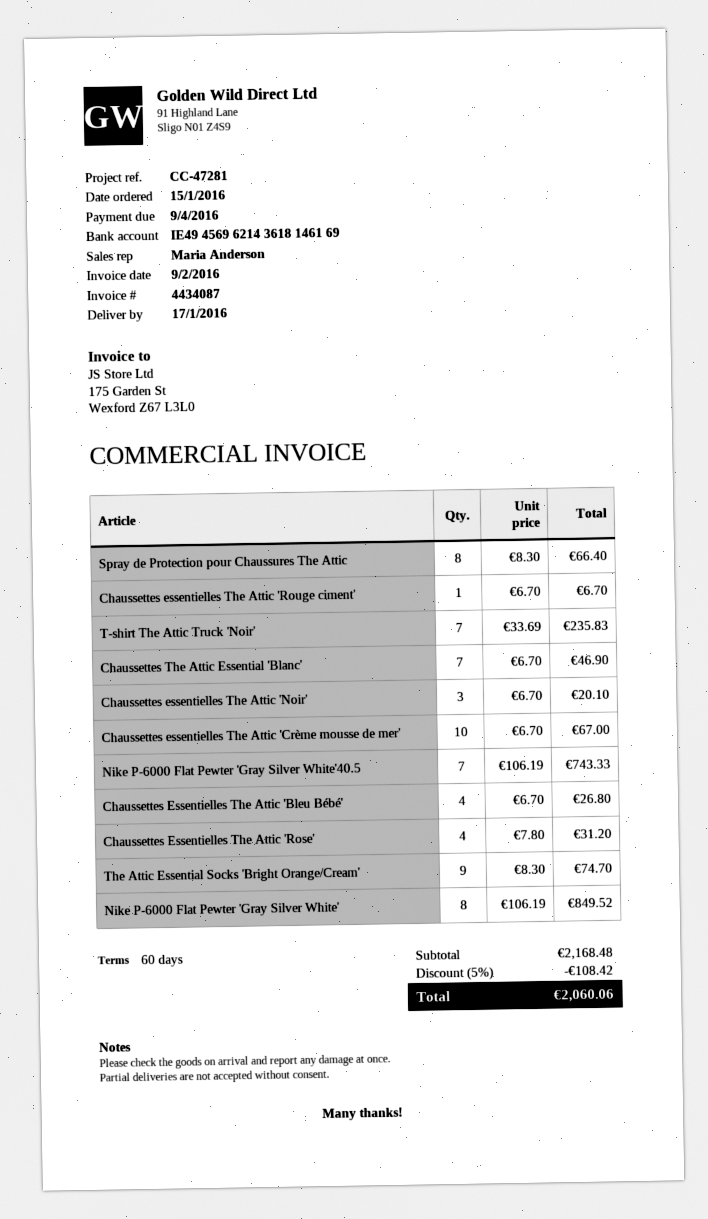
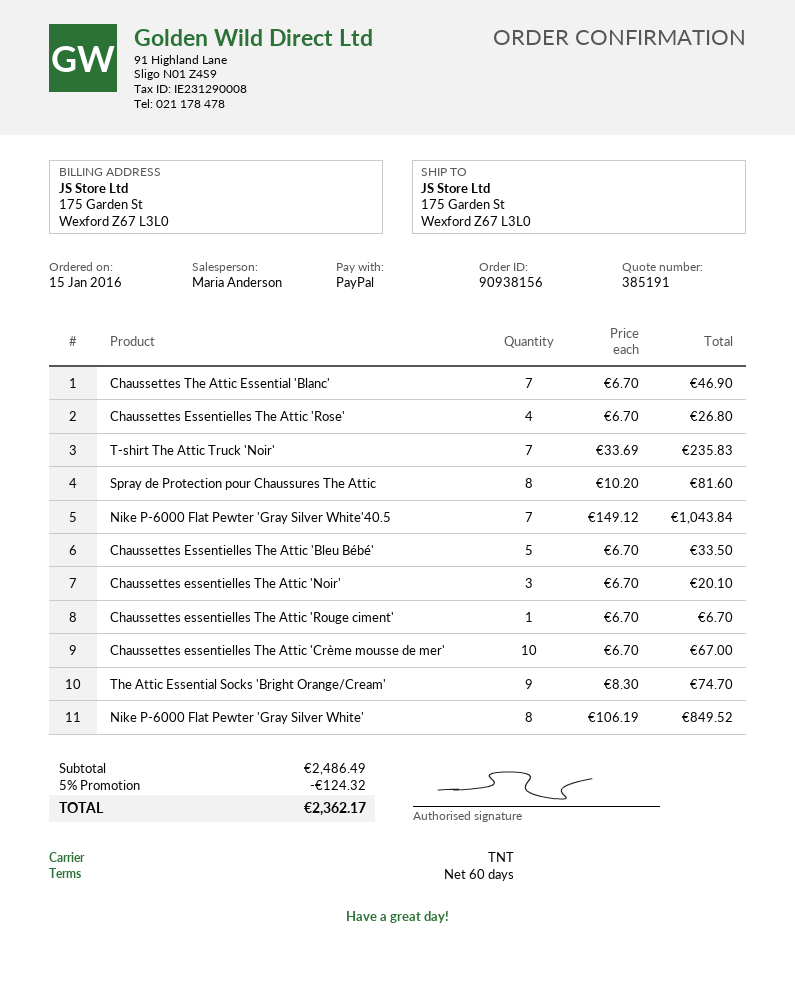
Spray de Protection pour Chaussures The Attic: 8 x 8.30 = 66.40 -> 8 x 10.20 = 81.60
Nike P-6000 Flat Pewter 'Gray Silver White'40.5: 7 x 106.19 = 743.33 -> 7 x 149.12 = 1043.84
Chaussettes Essentielles The Attic 'Bleu Bébé': 4 x 6.70 = 26.80 -> 5 x 6.70 = 33.50
Chaussettes Essentielles The Attic 'Rose': 4 x 7.80 = 31.20 -> 4 x 6.70 = 26.80
subtotal: 2168.48 -> 2486.49
discount: 5% = 108.42 -> 5% = 124.32
total: 2060.06 -> 2362.17

